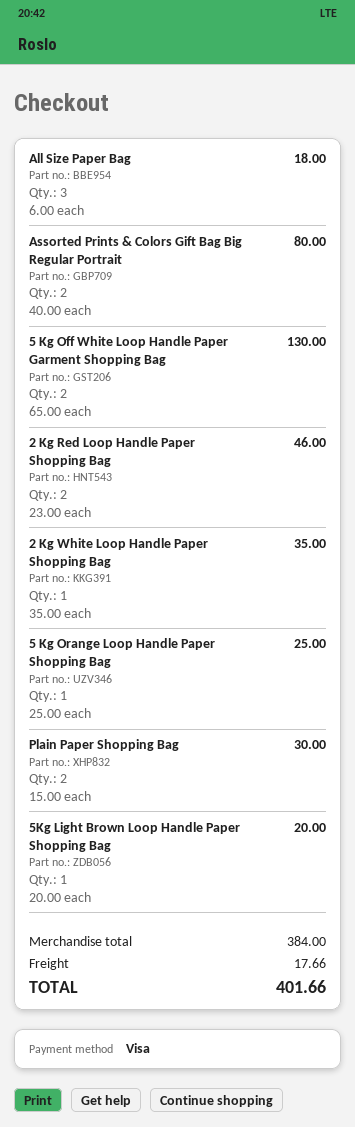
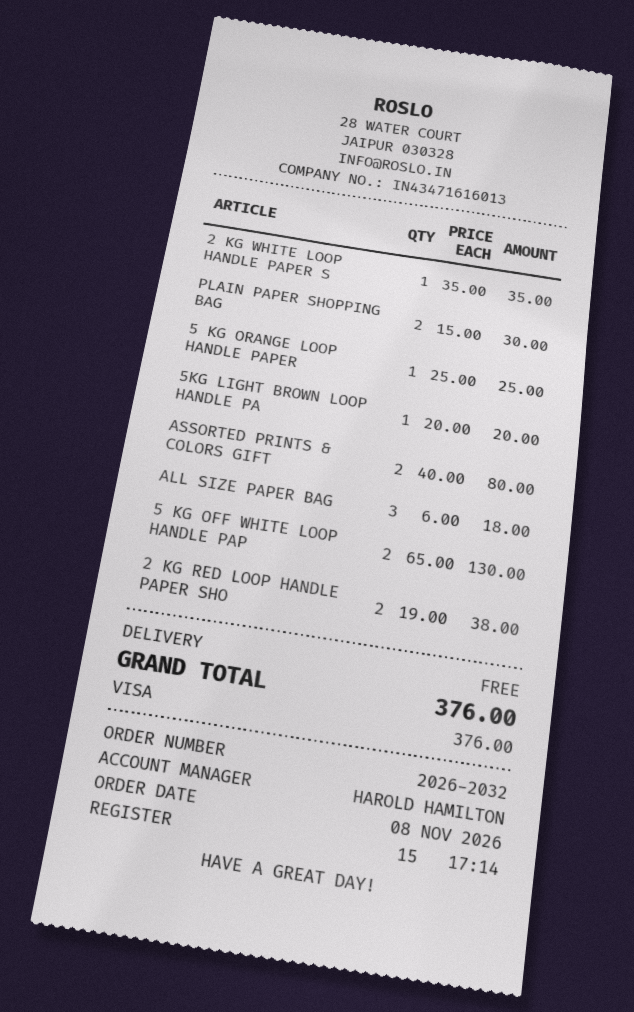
2 Kg Red Loop Handle Paper Shopping Bag: 2 x 23.00 = 46.00 -> 2 x 19.00 = 38.00
shipping: 17.66 -> 0.00
total: 401.66 -> 376.00

